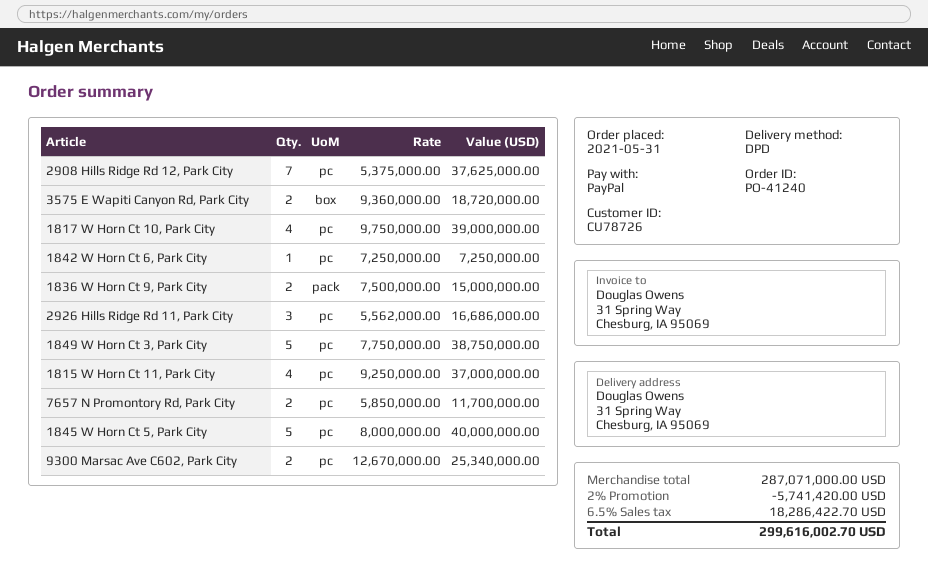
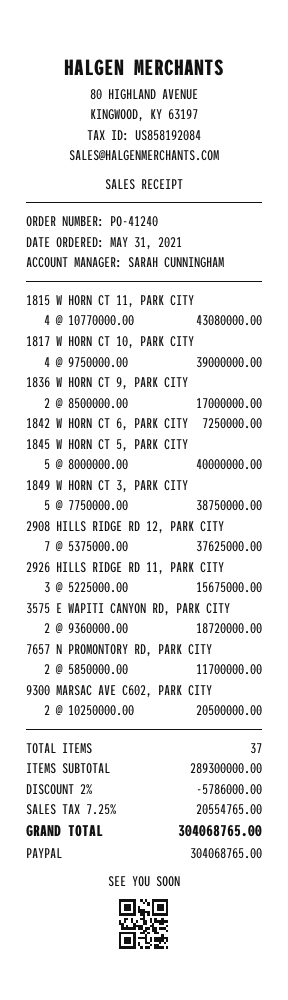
1836 W Horn Ct 9, Park City: 2 x 7500000.00 = 15000000.00 -> 2 x 8500000.00 = 17000000.00
2926 Hills Ridge Rd 11, Park City: 3 x 5562000.00 = 16686000.00 -> 3 x 5225000.00 = 15675000.00
1815 W Horn Ct 11, Park City: 4 x 9250000.00 = 37000000.00 -> 4 x 10770000.00 = 43080000.00
9300 Marsac Ave C602, Park City: 2 x 12670000.00 = 25340000.00 -> 2 x 10250000.00 = 20500000.00
subtotal: 287071000.00 -> 289300000.00
discount: 2% = 5741420.00 -> 2% = 5786000.00
tax: 6.5% = 18286422.70 -> 7.25% = 20554765.00
total: 299616002.70 -> 304068765.00

